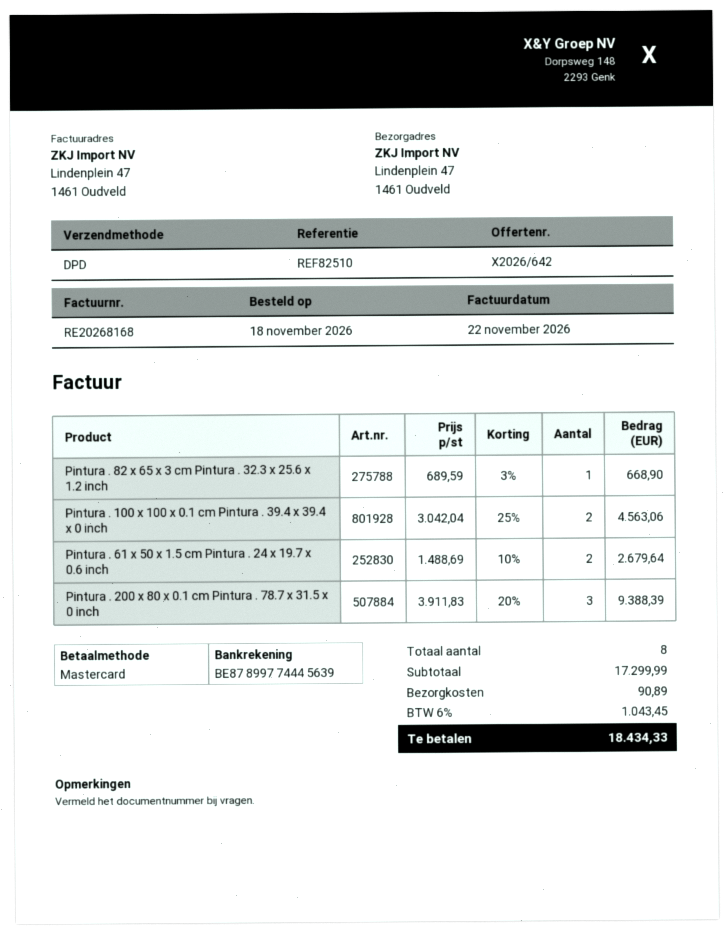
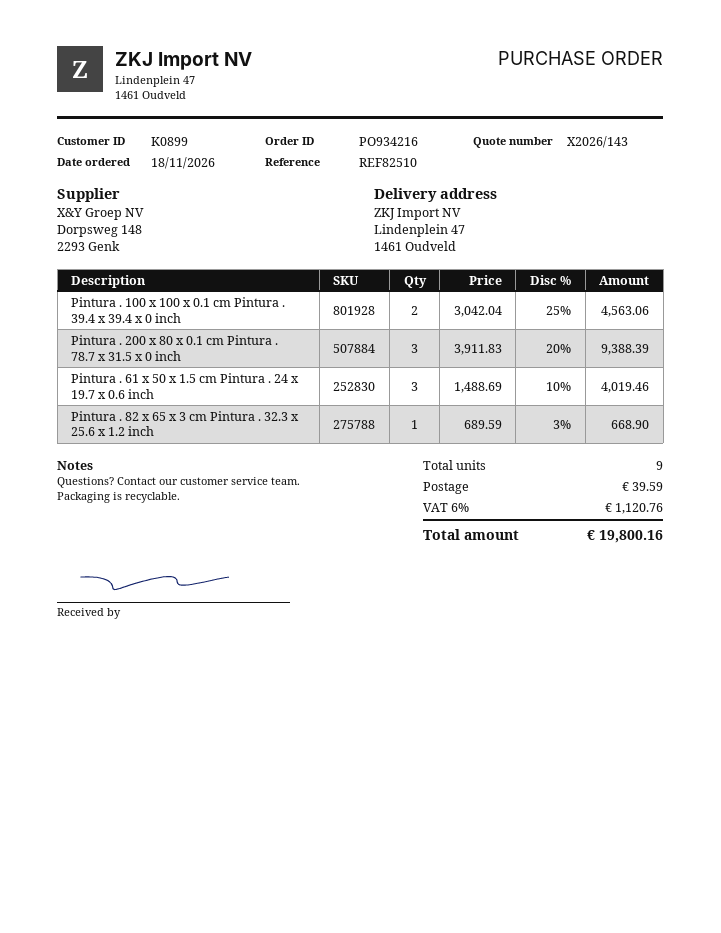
quote number: X2026/642 -> X2026/143
Pintura . 61 x 50 x 1.5 cm Pintura . 24 x 19.7 x 0.6 inch: 2 x 1488.69 - 10% = 2679.64 -> 3 x 1488.69 - 10% = 4019.46
total quantity: 8 -> 9
shipping: 90.89 -> 39.59
tax: 6% = 1043.45 -> 6% = 1120.76
total: 18434.33 -> 19800.16

